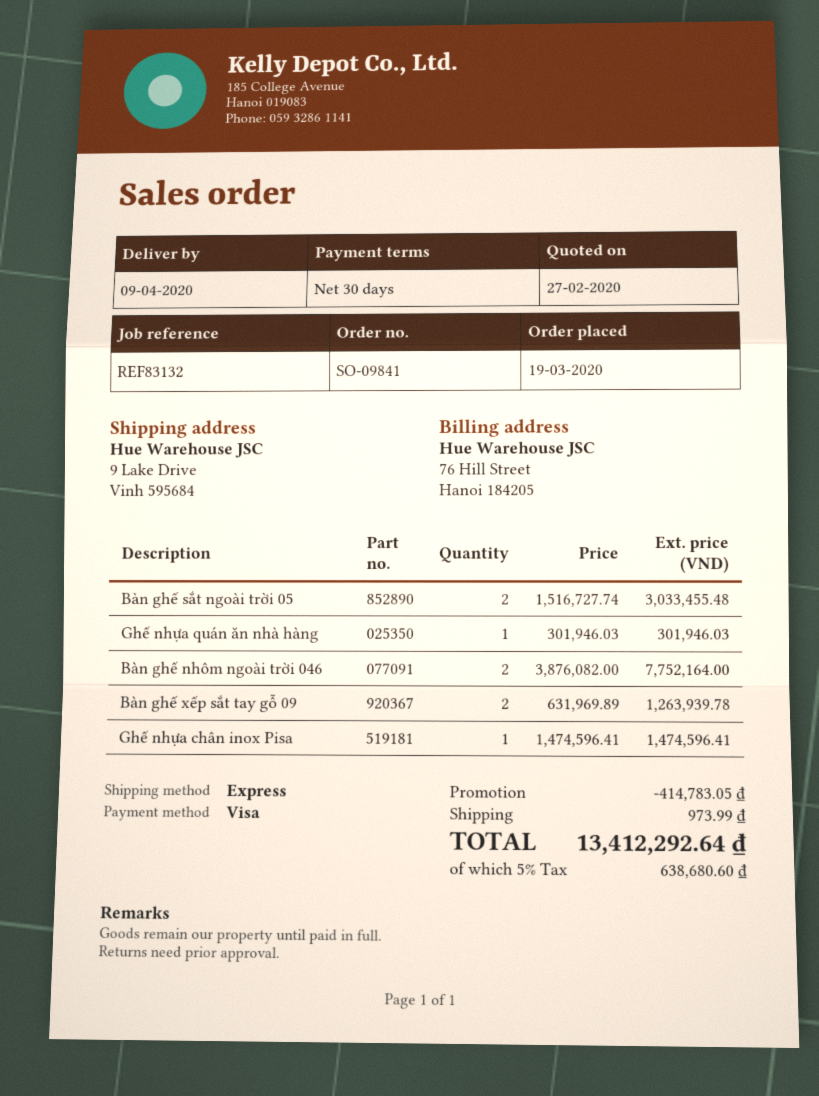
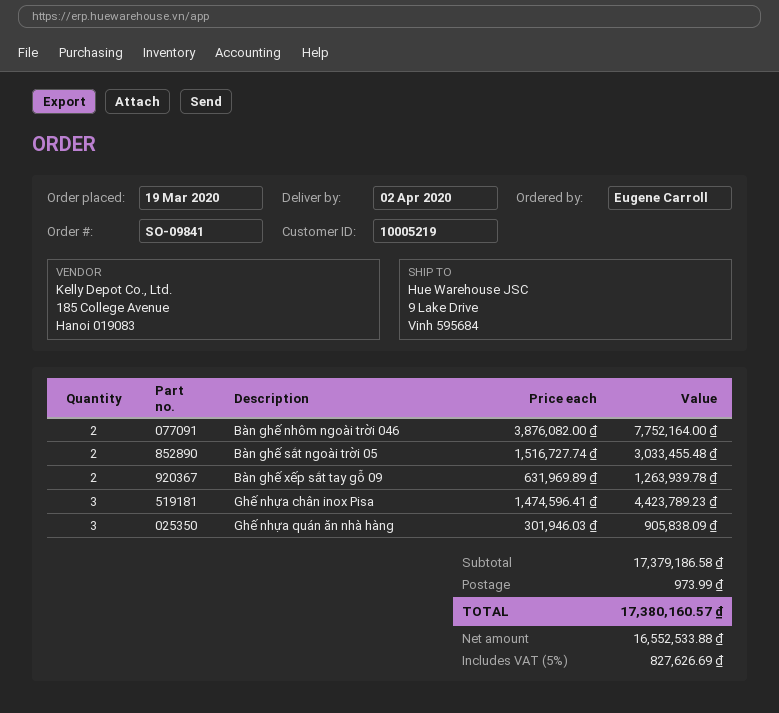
delivery date: 2020-04-09 -> 2020-04-02
Ghế nhựa quán ăn nhà hàng: 1 x 301946.03 = 301946.03 -> 3 x 301946.03 = 905838.09
Ghế nhựa chân inox Pisa: 1 x 1474596.41 = 1474596.41 -> 3 x 1474596.41 = 4423789.23
discount: 414783.05 -> none
tax: 5% = 638680.60 -> 5% = 827626.69
total: 13412292.64 -> 17380160.57

